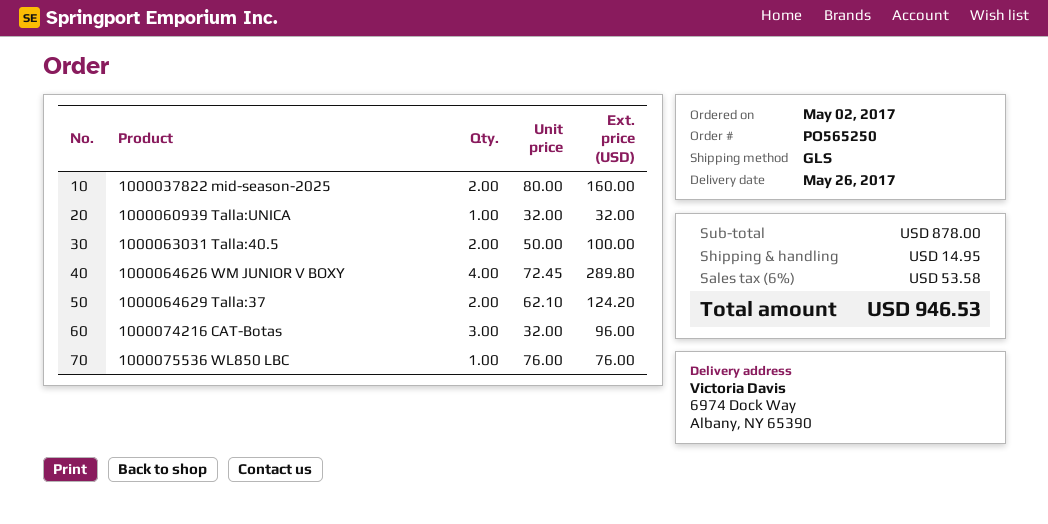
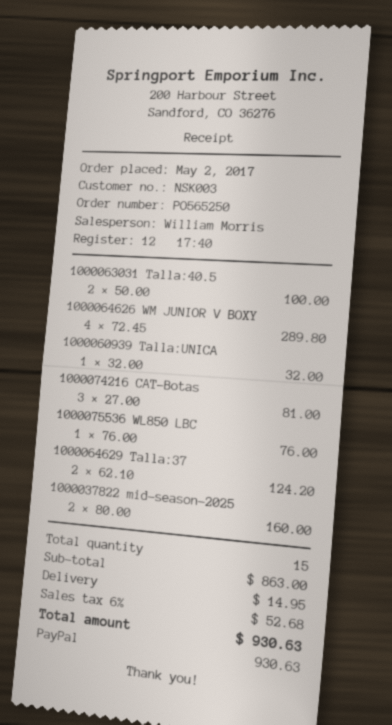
1000074216 CAT-Botas: 3 x 32.00 = 96.00 -> 3 x 27.00 = 81.00
subtotal: 878.00 -> 863.00
tax: 6% = 53.58 -> 6% = 52.68
total: 946.53 -> 930.63

